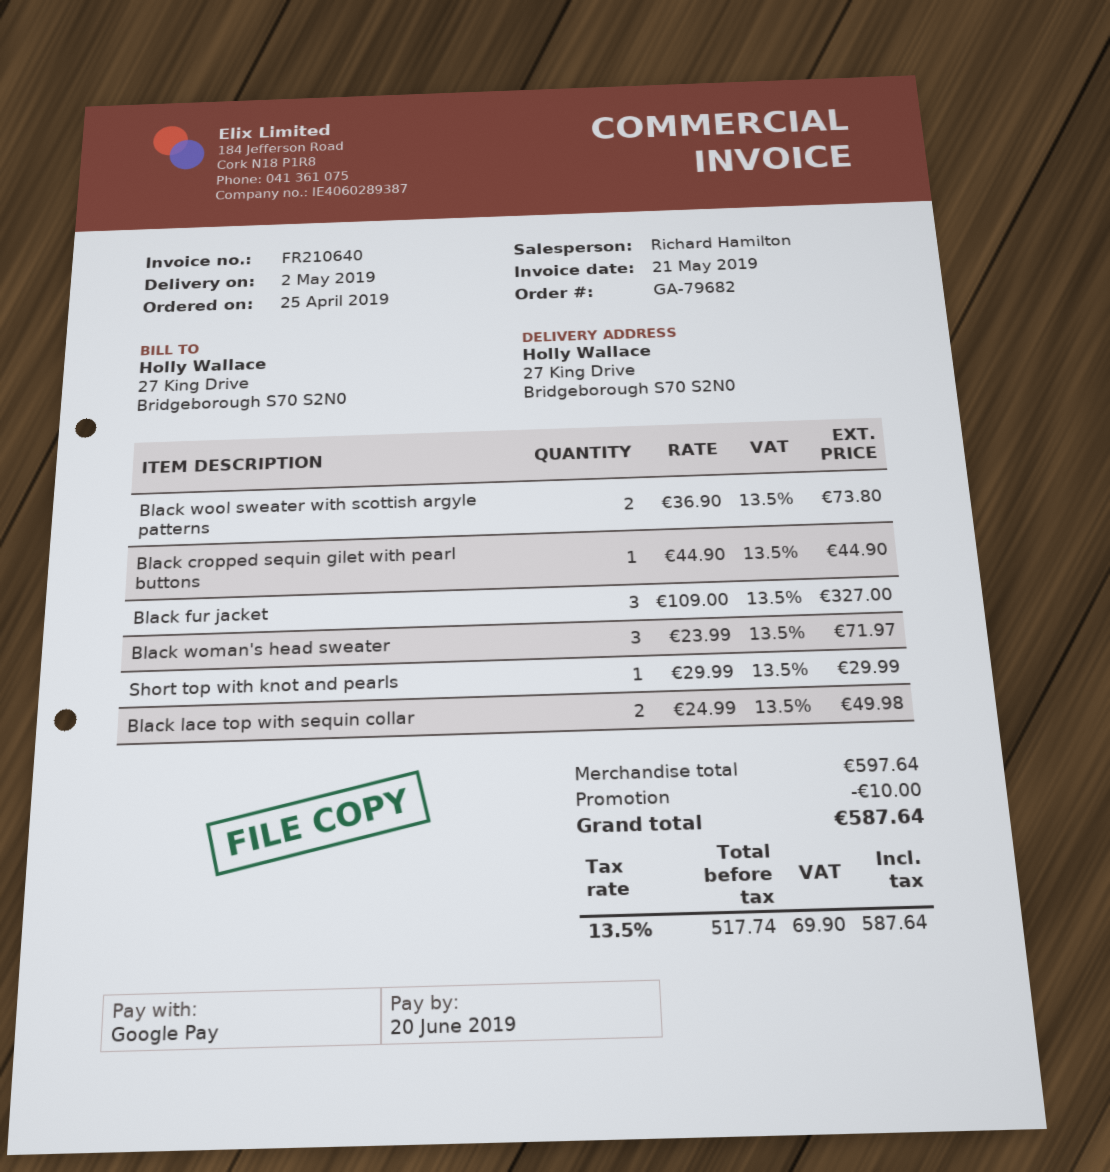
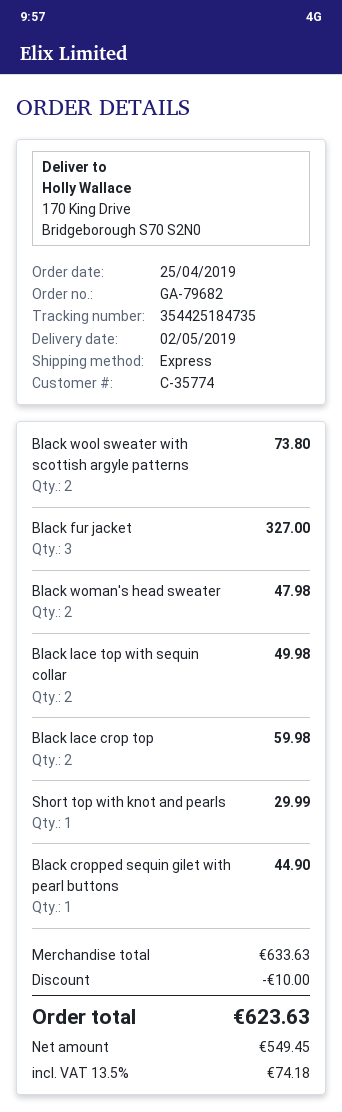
ship to: 27 King Drive, Bridgeborough S70 S2N0 -> 170 King Drive, Bridgeborough S70 S2N0
Black woman's head sweater: 3 for 71.97 -> 2 for 47.98
Black lace crop top: none -> 2 for 59.98
subtotal: 597.64 -> 633.63
net: 517.74 -> 549.45
tax: 13.5% = 69.90 -> 13.5% = 74.18
total: 587.64 -> 623.63

